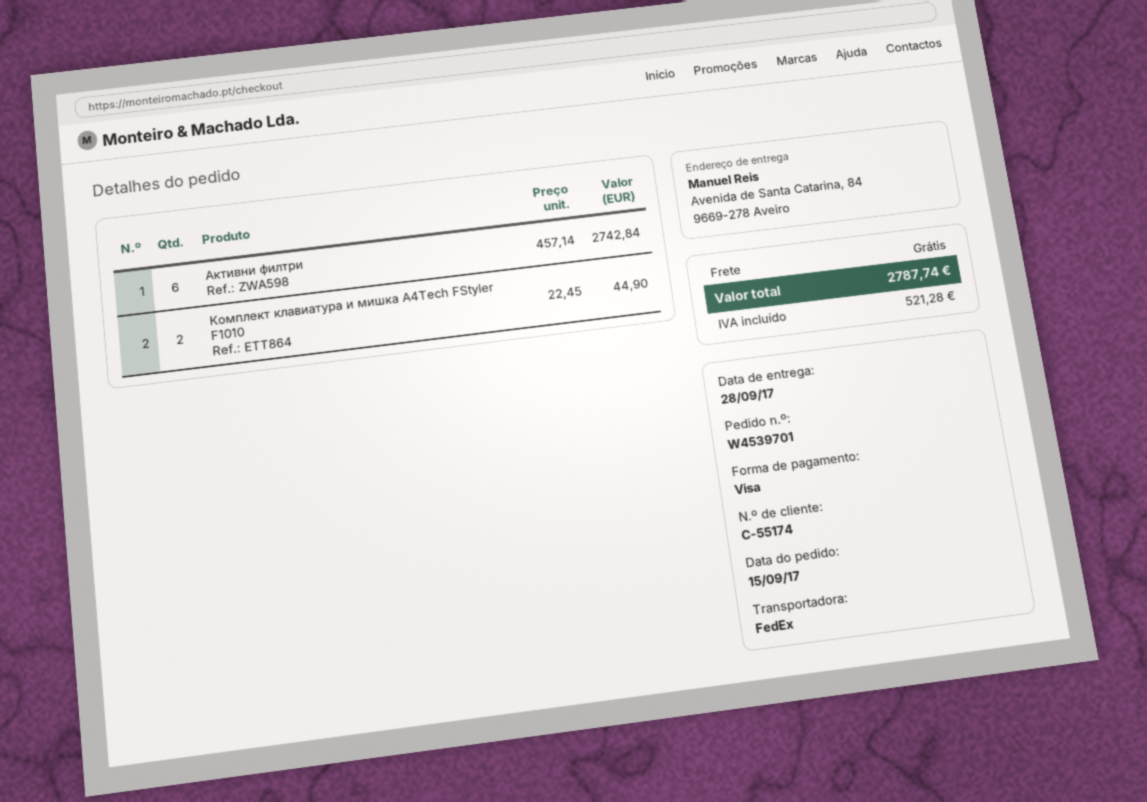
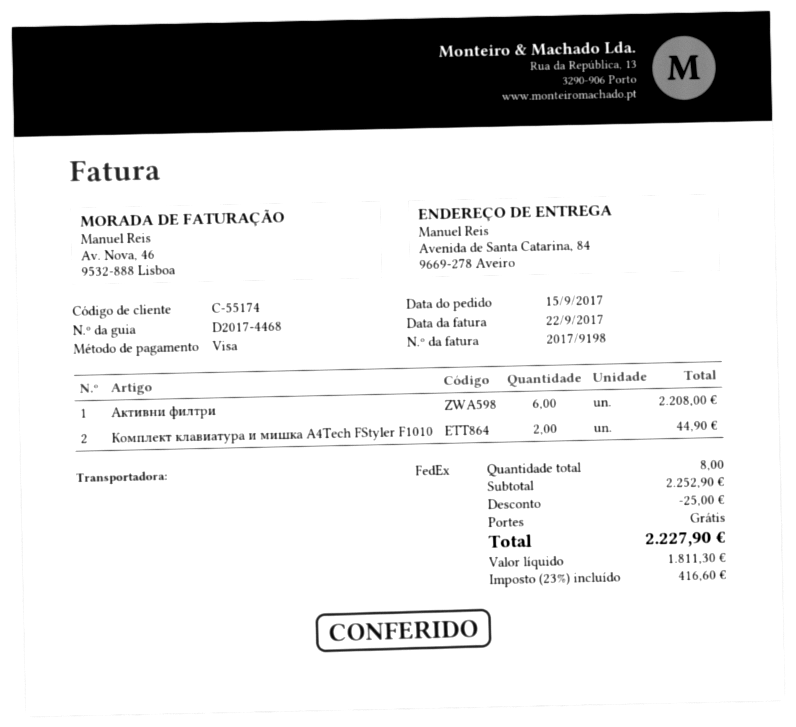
Активни филтри: 6 for 2742.84 -> 6 for 2208.00
discount: none -> 25.00
tax: 521.28 -> 416.60
total: 2787.74 -> 2227.90

